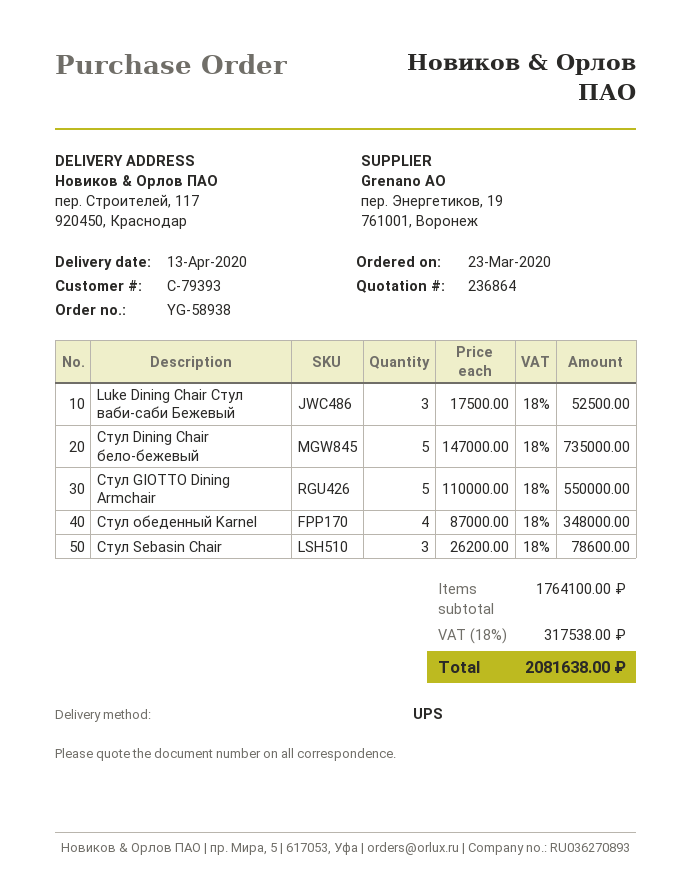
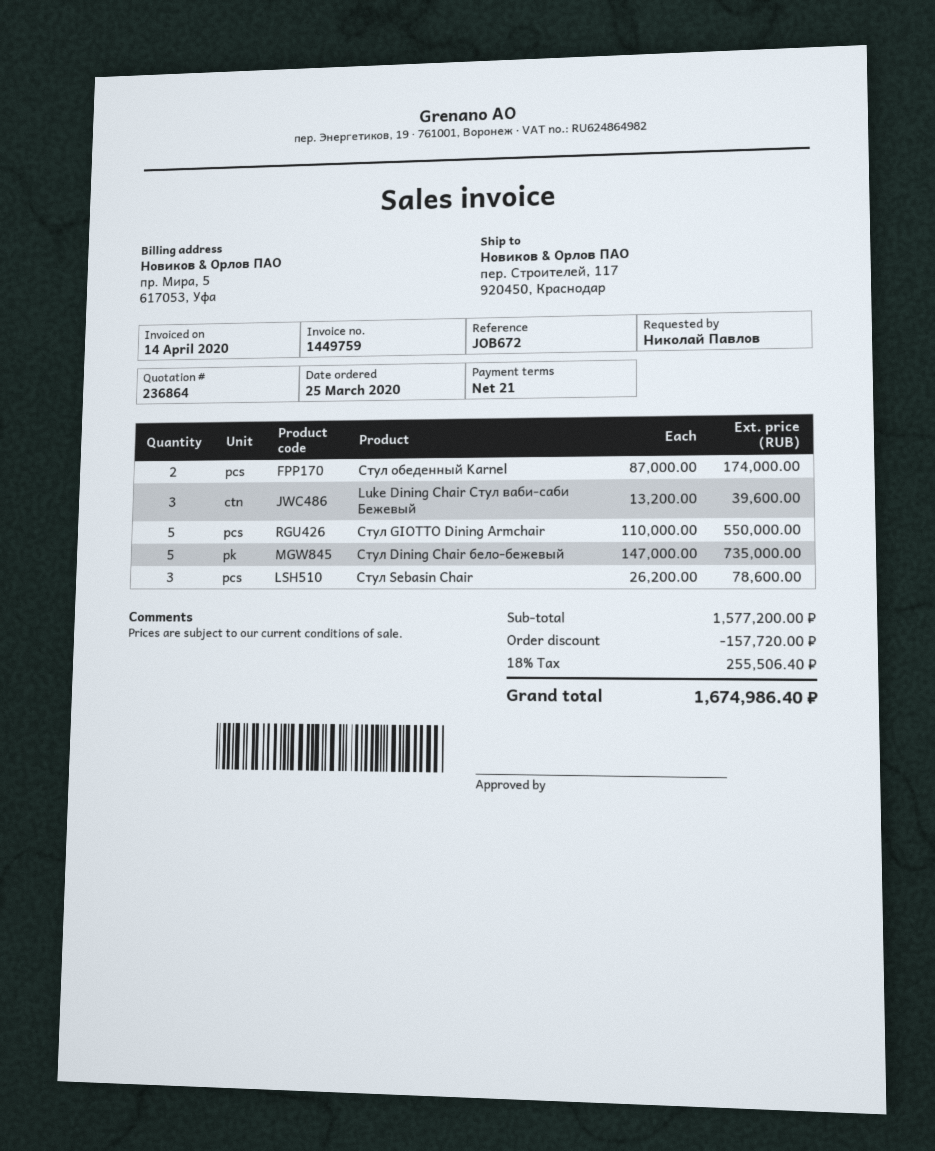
order date: 2020-03-23 -> 2020-03-25
Luke Dining Chair Стул ваби-саби Бежевый: 3 x 17500.00 = 52500.00 -> 3 x 13200.00 = 39600.00
Стул обеденный Karnel: 4 x 87000.00 = 348000.00 -> 2 x 87000.00 = 174000.00
subtotal: 1764100.00 -> 1577200.00
discount: none -> 157720.00
tax: 18% = 317538.00 -> 18% = 255506.40
total: 2081638.00 -> 1674986.40

